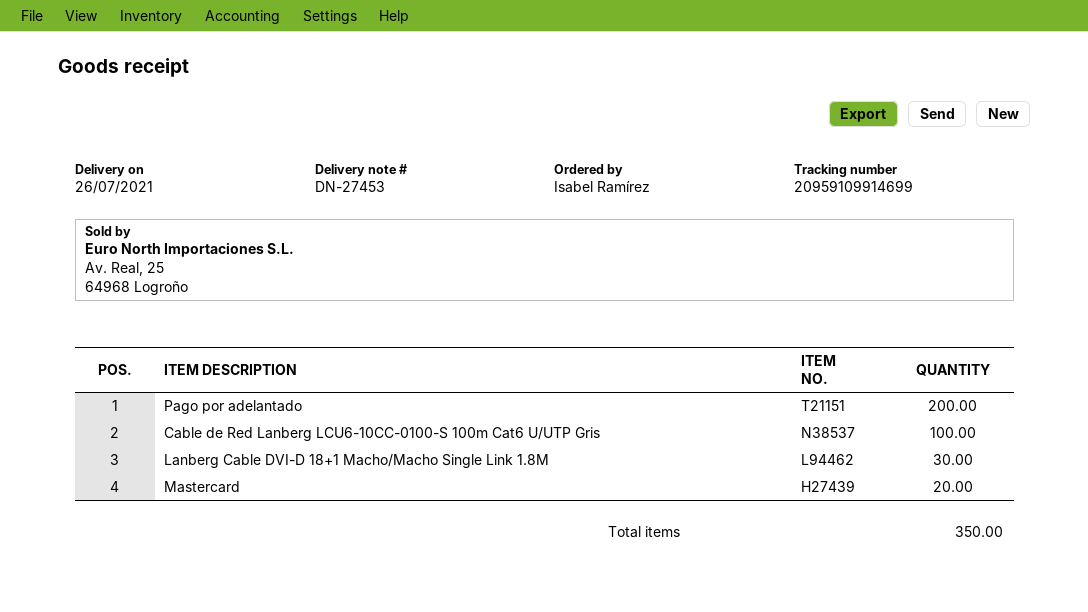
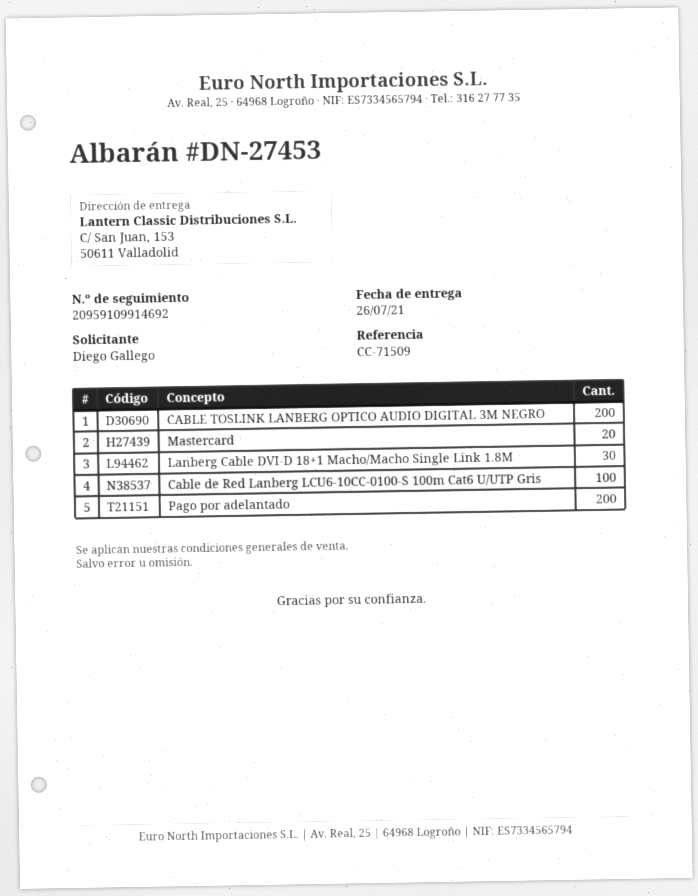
ordered by: Isabel Ramírez -> Diego Gallego
tracking number: 20959109914699 -> 20959109914692
CABLE TOSLINK LANBERG OPTICO AUDIO DIGITAL 3M NEGRO: none -> 200

